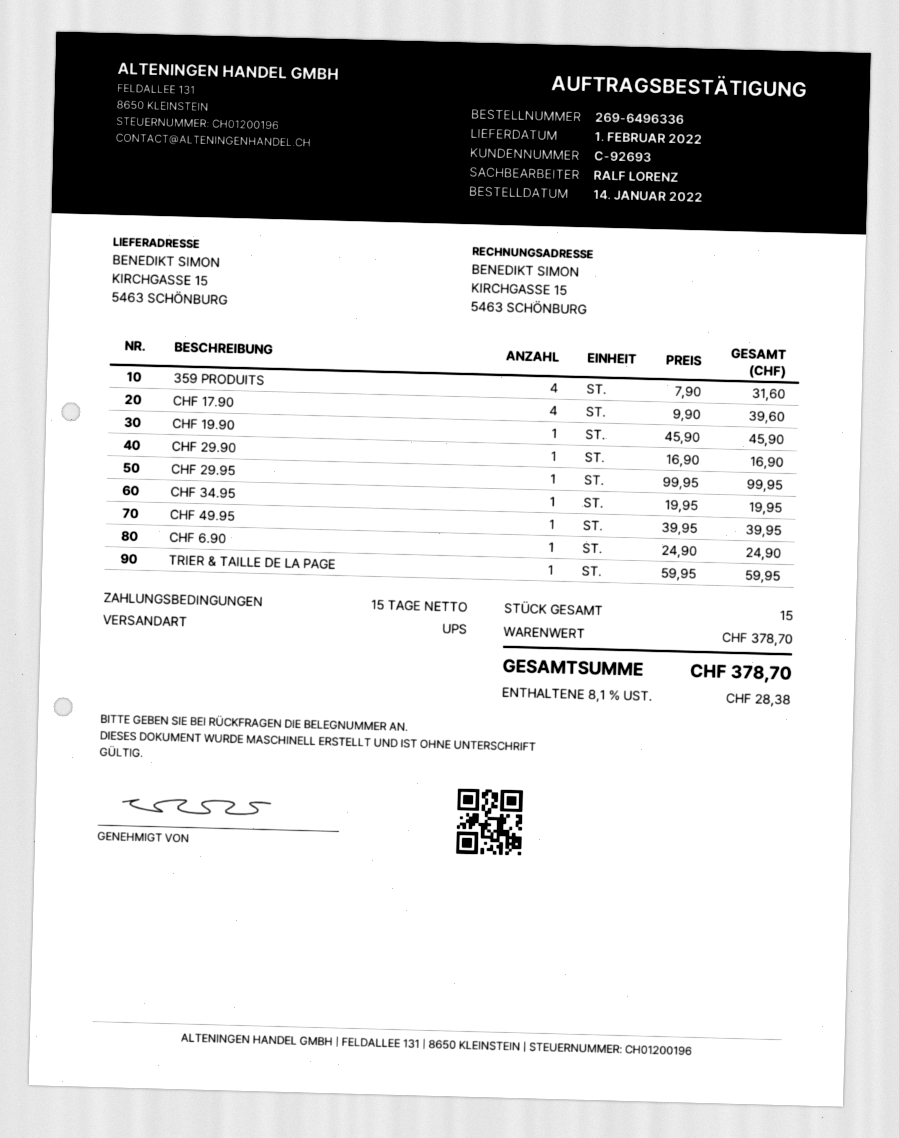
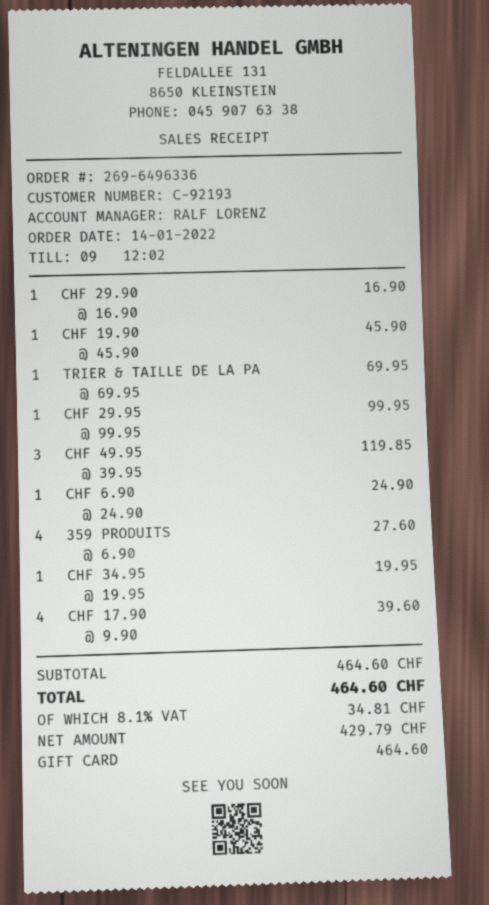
customer number: C-92693 -> C-92193
359 PRODUITS: 4 x 7.90 = 31.60 -> 4 x 6.90 = 27.60
CHF 49.95: 1 x 39.95 = 39.95 -> 3 x 39.95 = 119.85
TRIER & TAILLE DE LA PAGE: 1 x 59.95 = 59.95 -> 1 x 69.95 = 69.95
subtotal: 378.70 -> 464.60
tax: 8.1% = 28.38 -> 8.1% = 34.81
total: 378.70 -> 464.60

